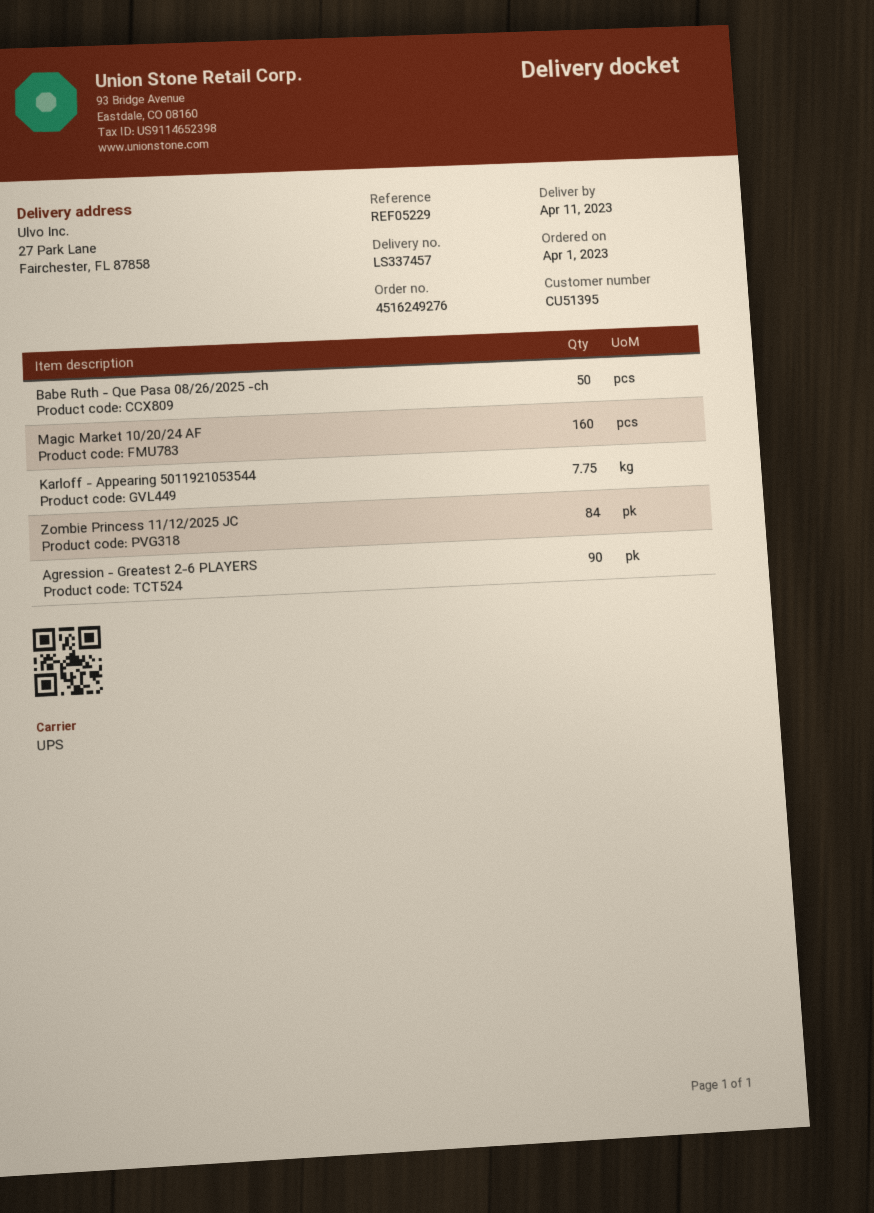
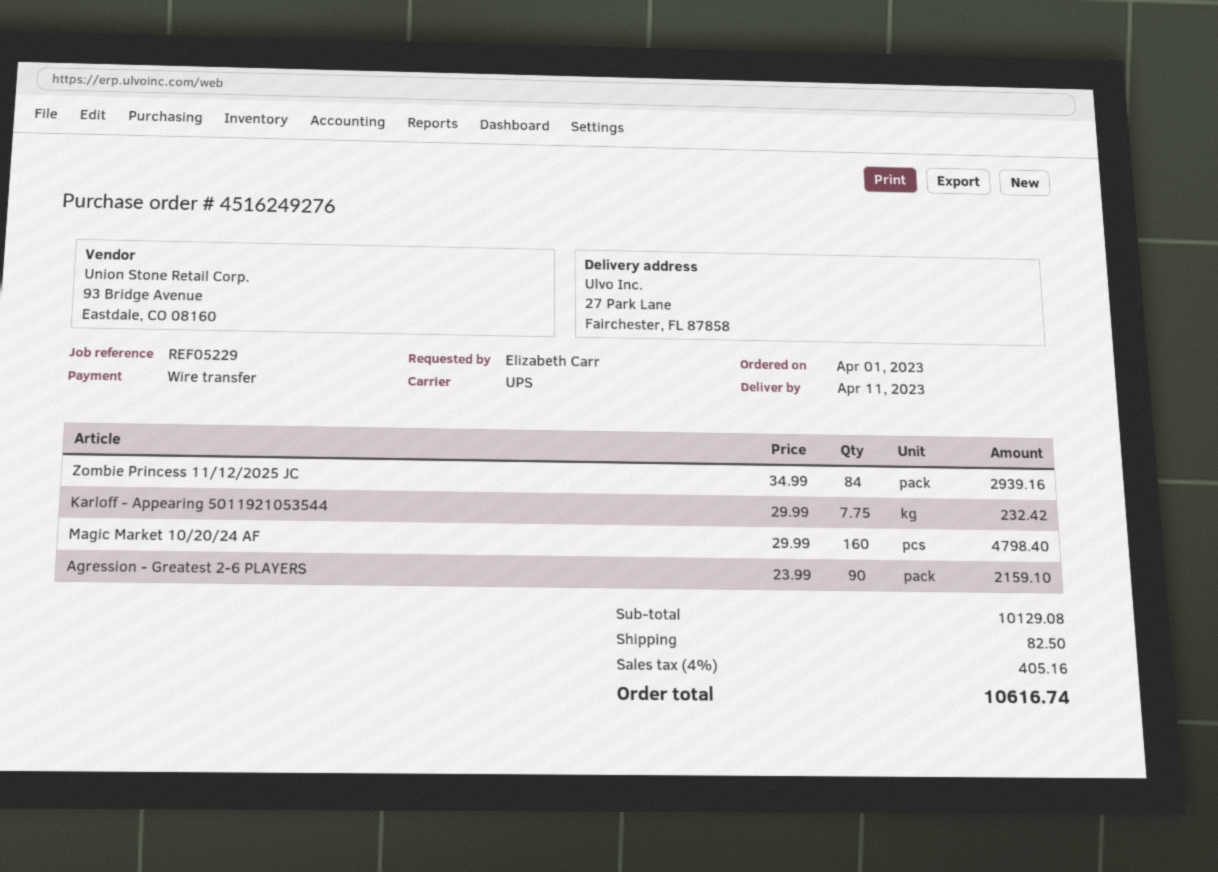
Babe Ruth - Que Pasa 08/26/2025 -ch: 50 -> none

